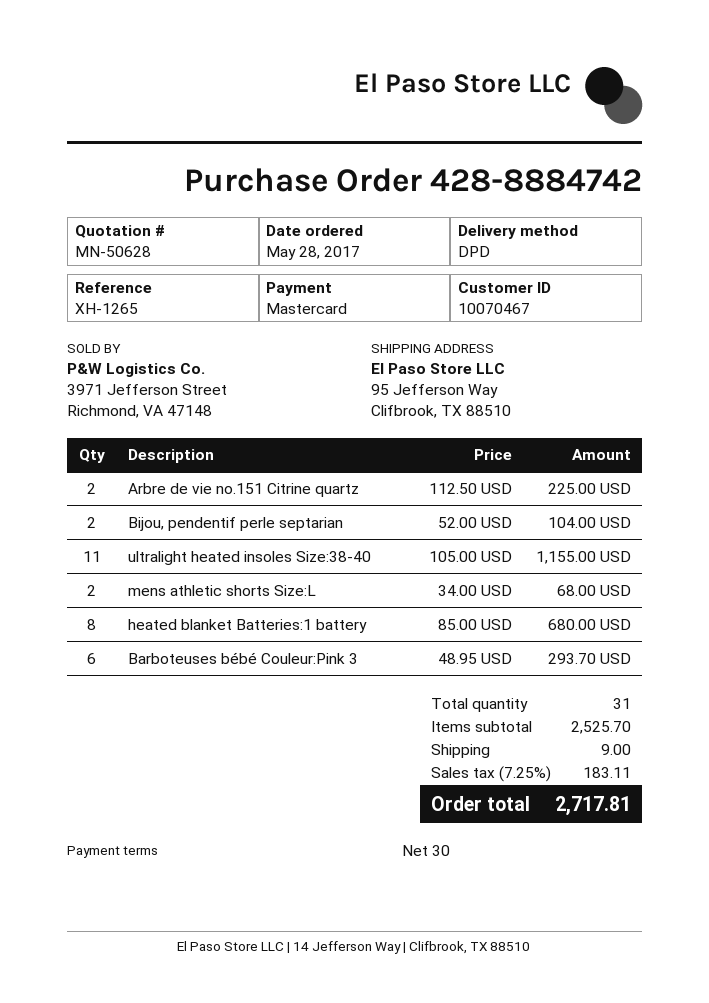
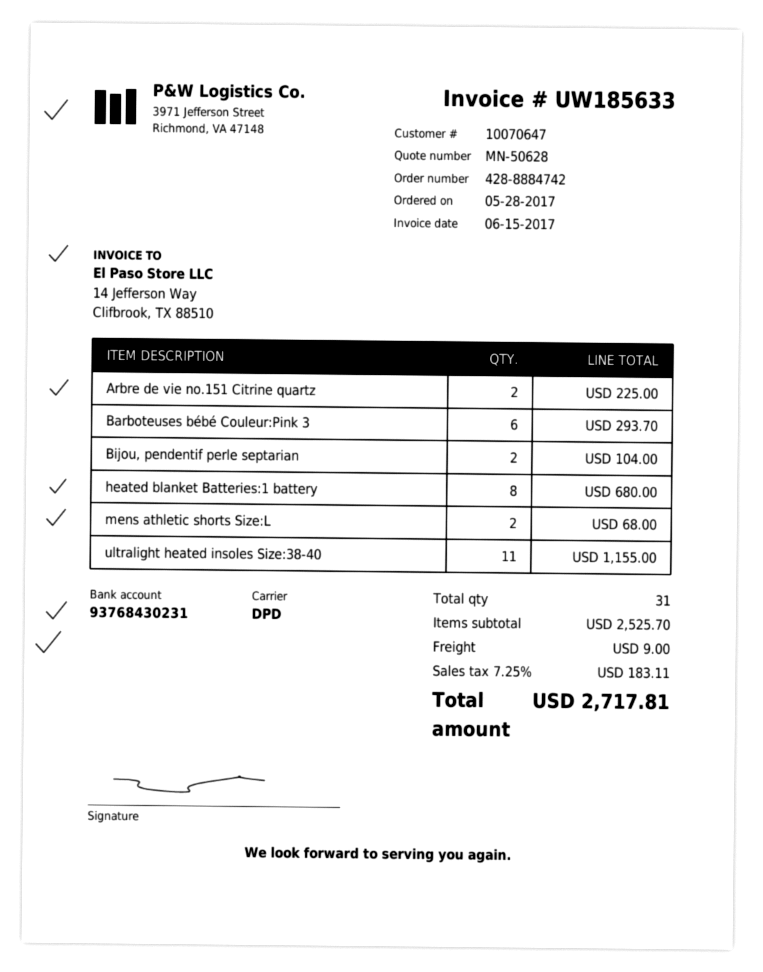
customer number: 10070467 -> 10070647

